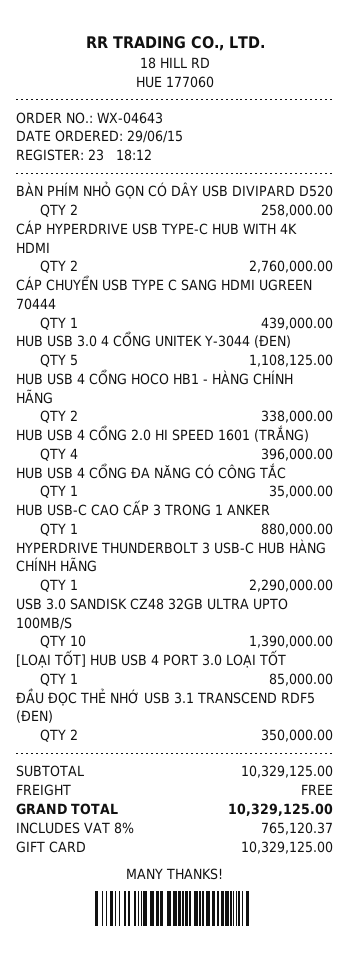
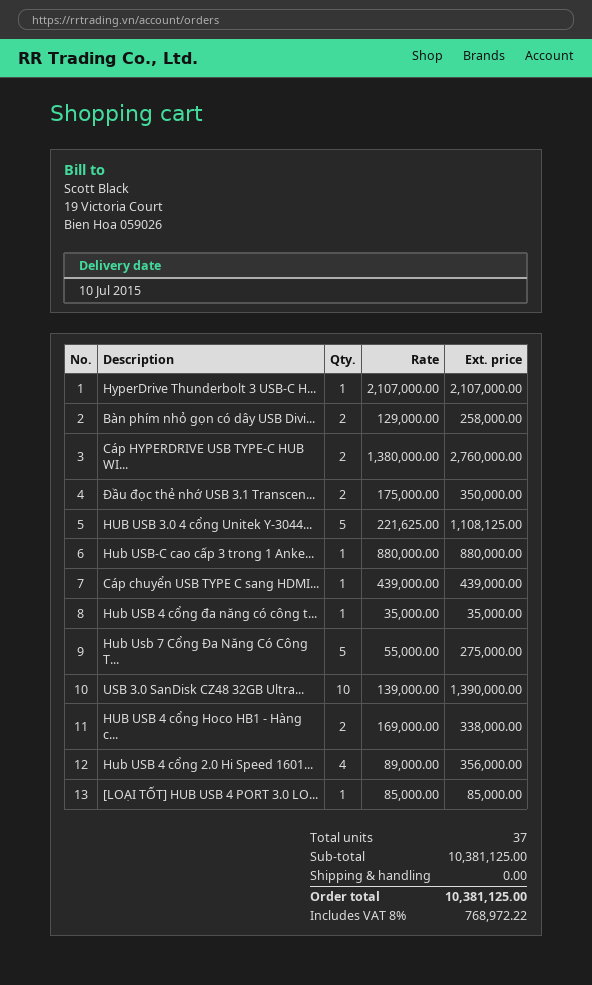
HUB USB 4 CỔNG 2.0 HI SPEED 1601 (TRẮNG): 4 for 396000.00 -> 4 for 356000.00
HYPERDRIVE THUNDERBOLT 3 USB-C HUB HÀNG CHÍNH HÃNG: 1 for 2290000.00 -> 1 for 2107000.00
Hub Usb 7 Cổng Đa Năng Có Công T...: none -> 5 for 275000.00
subtotal: 10329125.00 -> 10381125.00
tax: 8% = 765120.37 -> 8% = 768972.22
total: 10329125.00 -> 10381125.00

